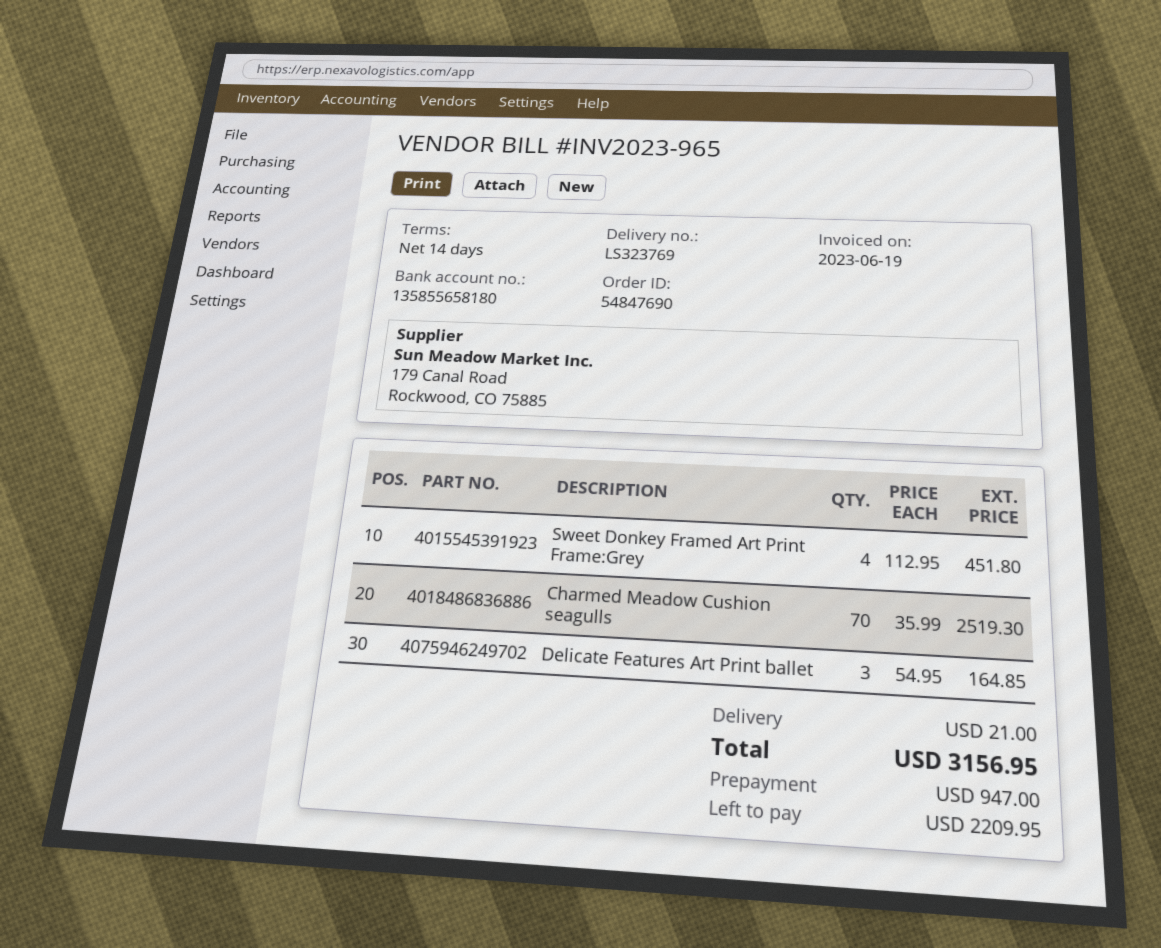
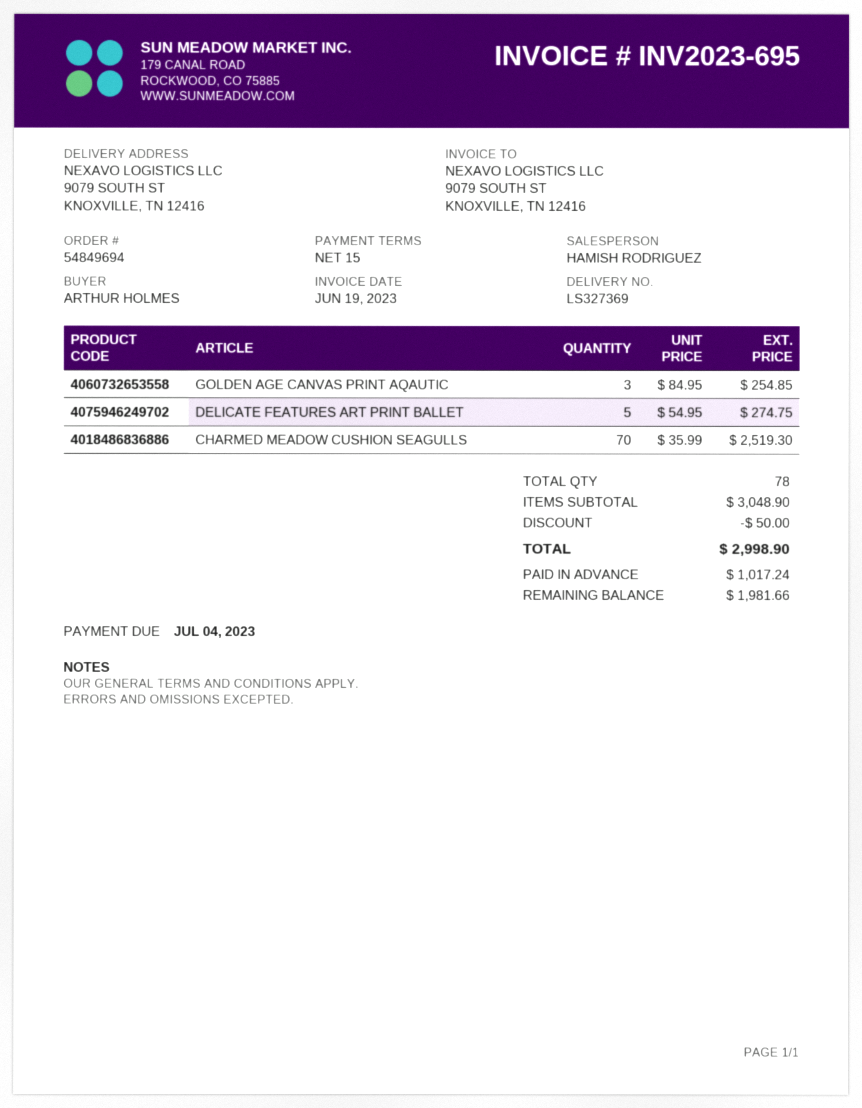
order number: 54847690 -> 54849694
delivery note number: LS323769 -> LS327369
invoice number: INV2023-965 -> INV2023-695
payment terms: 14 days -> 15 days
Sweet Donkey Framed Art Print Frame:Grey: 4 x 112.95 = 451.80 -> none
Delicate Features Art Print ballet: 3 x 54.95 = 164.85 -> 5 x 54.95 = 274.75
GOLDEN AGE CANVAS PRINT AQAUTIC: none -> 3 x 84.95 = 254.85
discount: none -> 50.00
shipping: 21.00 -> none
total: 3156.95 -> 2998.90
deposit: 947.00 -> 1017.24
balance: 2209.95 -> 1981.66

